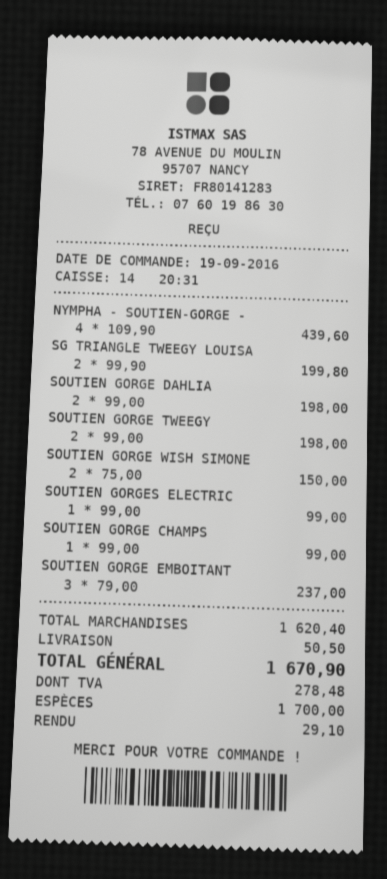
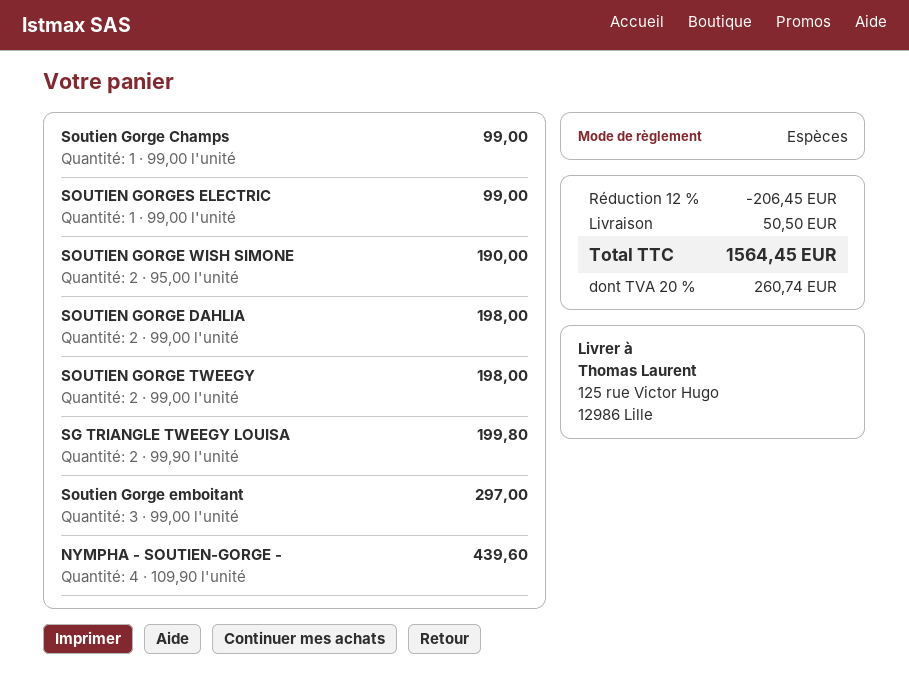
SOUTIEN GORGE WISH SIMONE: 2 x 75.00 = 150.00 -> 2 x 95.00 = 190.00
SOUTIEN GORGE EMBOITANT: 3 x 79.00 = 237.00 -> 3 x 99.00 = 297.00
discount: none -> 12% = 206.45
tax: 278.48 -> 260.74
total: 1670.90 -> 1564.45

